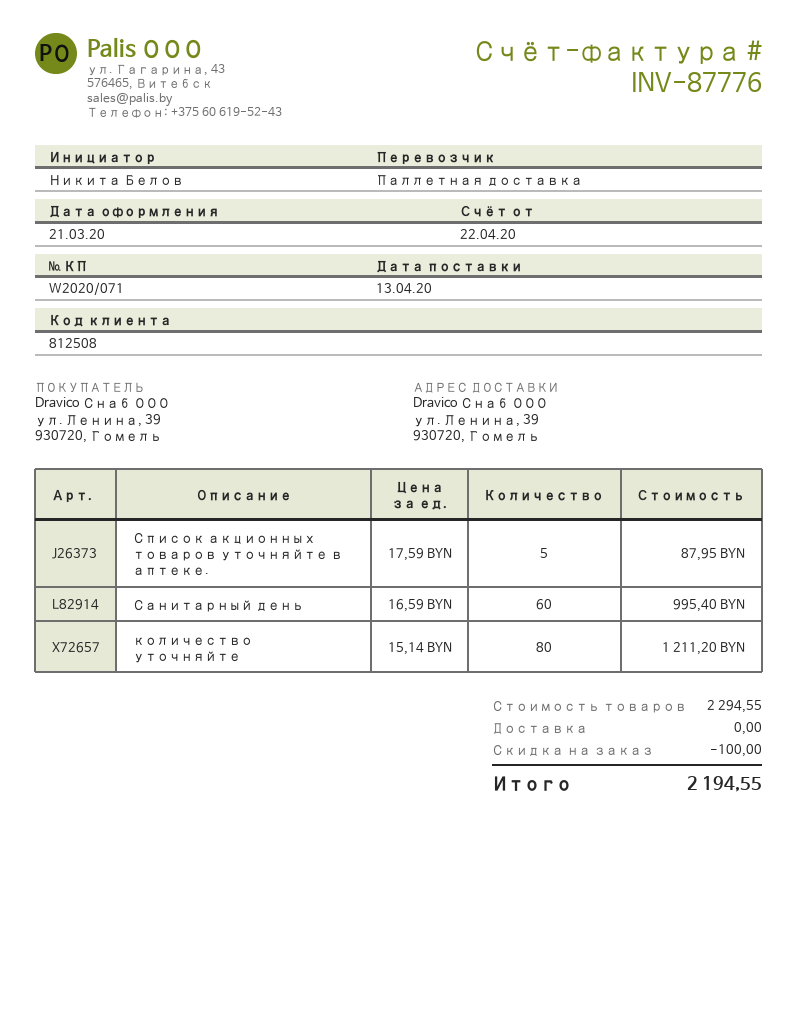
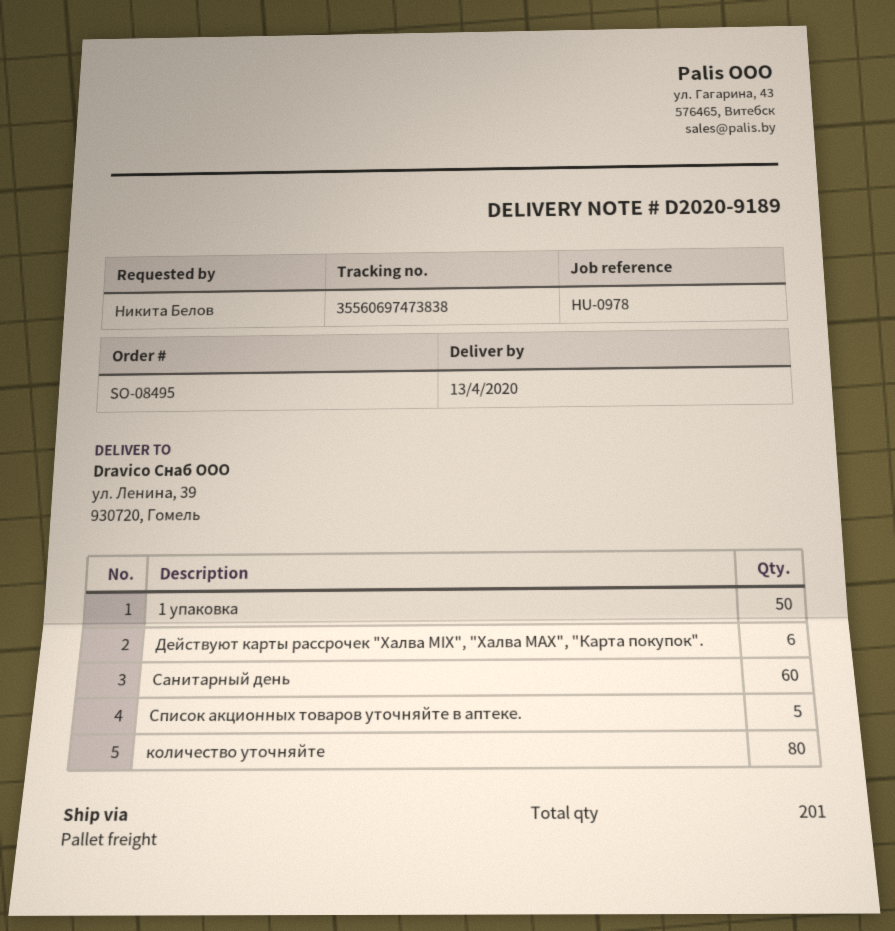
1 упаковка: none -> 50
Действуют карты рассрочек "Халва MIX", "Халва MAX", "Карта покупок".: none -> 6

